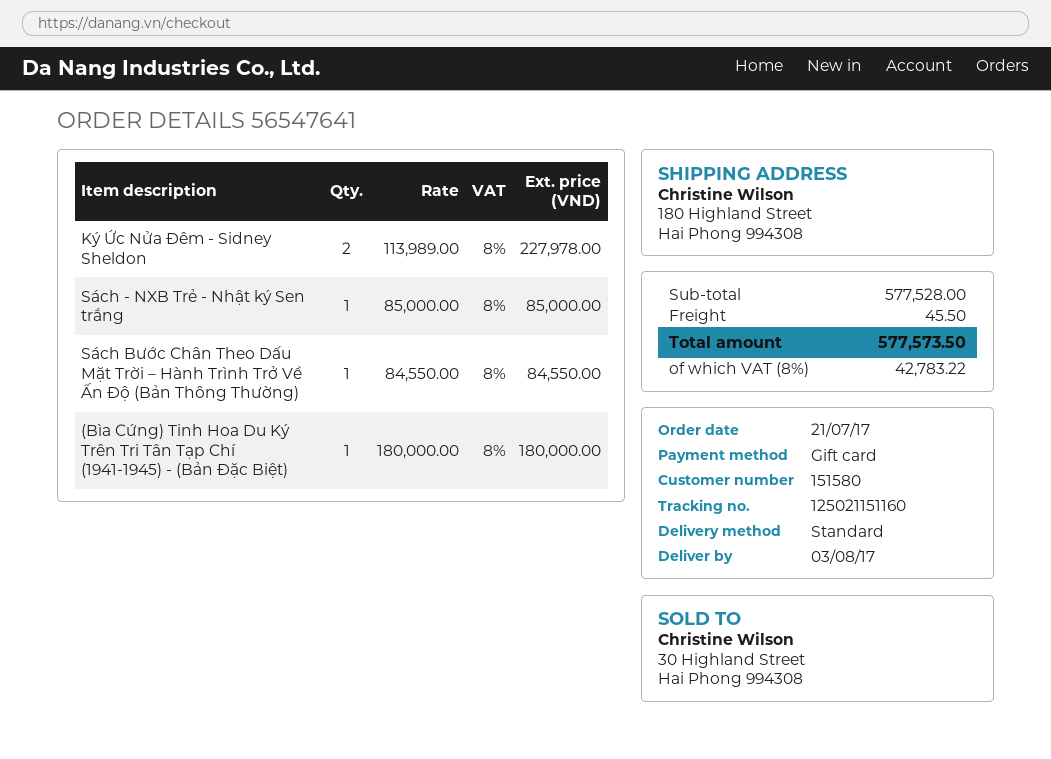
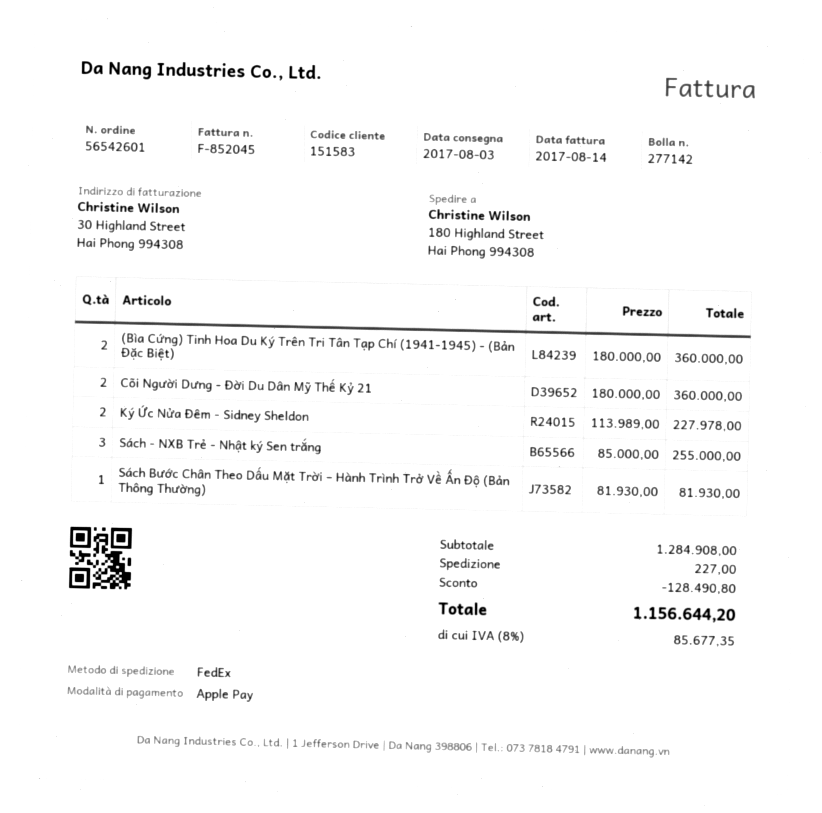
order number: 56547641 -> 56542601
customer number: 151580 -> 151583
payment method: gift card -> Apple Pay
shipping method: standard -> FedEx
Sách - NXB Trẻ - Nhật ký Sen trắng: 1 x 85000.00 = 85000.00 -> 3 x 85000.00 = 255000.00
Sách Bước Chân Theo Dấu Mặt Trời – Hành Trình Trở Về Ấn Độ (Bản Thông Thường): 1 x 84550.00 = 84550.00 -> 1 x 81930.00 = 81930.00
(Bìa Cứng) Tinh Hoa Du Ký Trên Tri Tân Tạp Chí (1941-1945) - (Bản Đặc Biệt): 1 x 180000.00 = 180000.00 -> 2 x 180000.00 = 360000.00
Cõi Người Dưng - Đời Du Dân Mỹ Thế Kỷ 21: none -> 2 x 180000.00 = 360000.00
subtotal: 577528.00 -> 1284908.00
discount: none -> 128490.80
shipping: 45.50 -> 227.00
tax: 8% = 42783.22 -> 8% = 85677.35
total: 577573.50 -> 1156644.20

